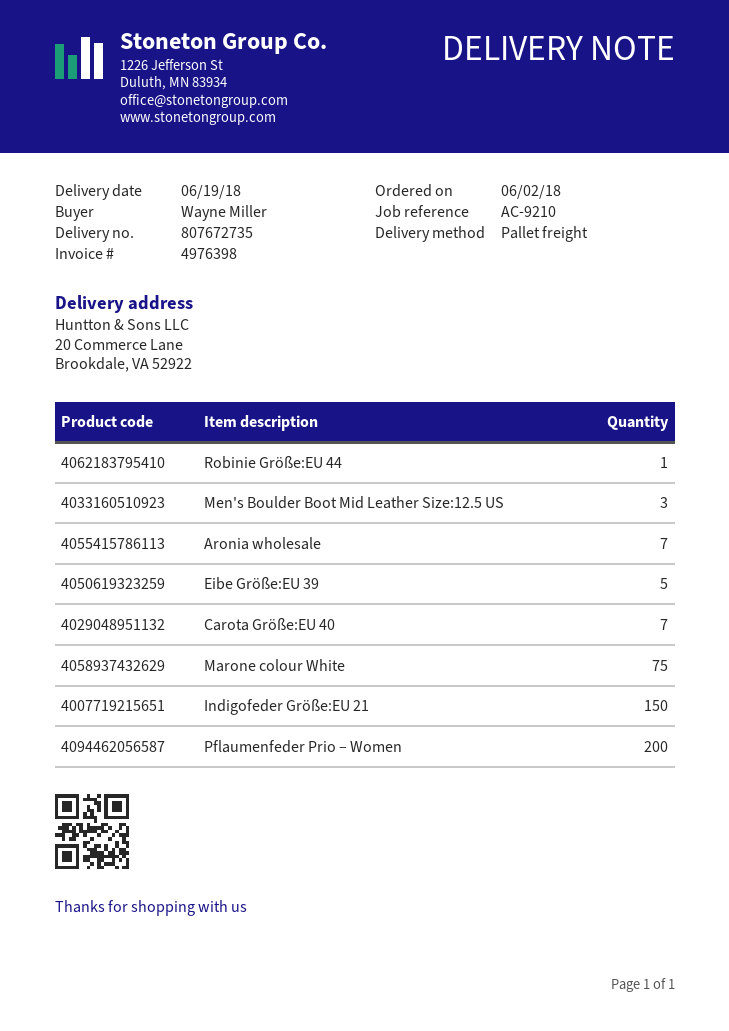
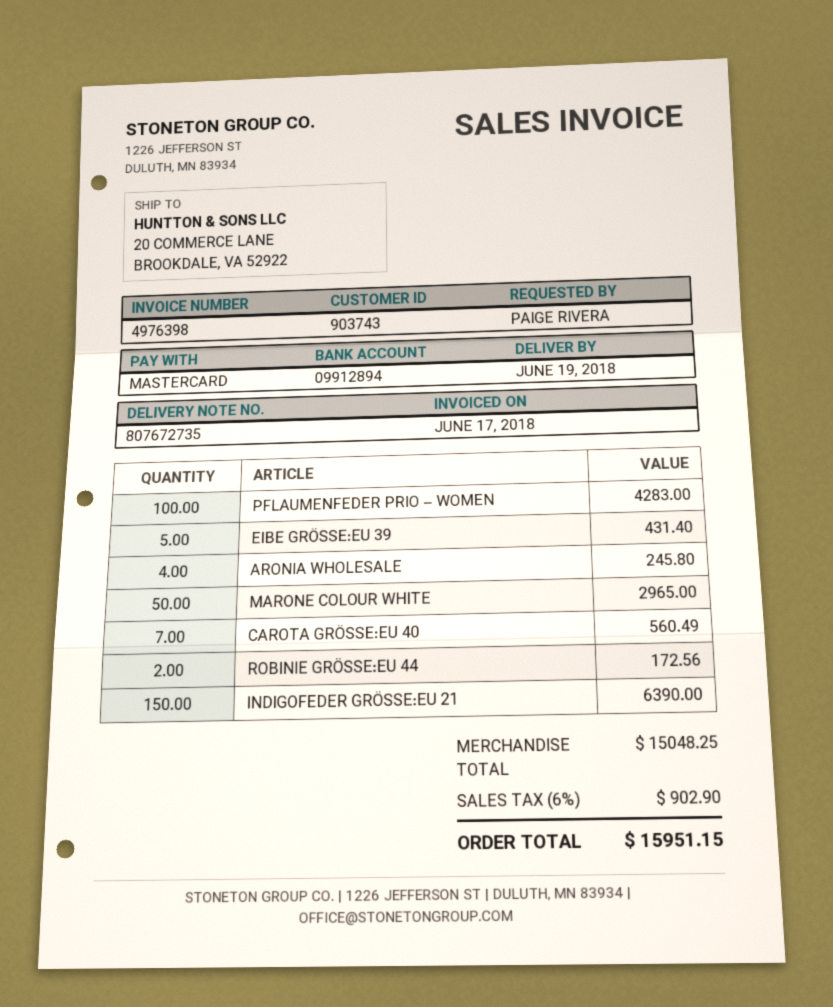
ordered by: Wayne Miller -> PAIGE RIVERA
Robinie Größe:EU 44: 1 -> 2
Men's Boulder Boot Mid Leather Size:12.5 US: 3 -> none
Aronia wholesale: 7 -> 4
Marone colour White: 75 -> 50
Pflaumenfeder Prio – Women: 200 -> 100

